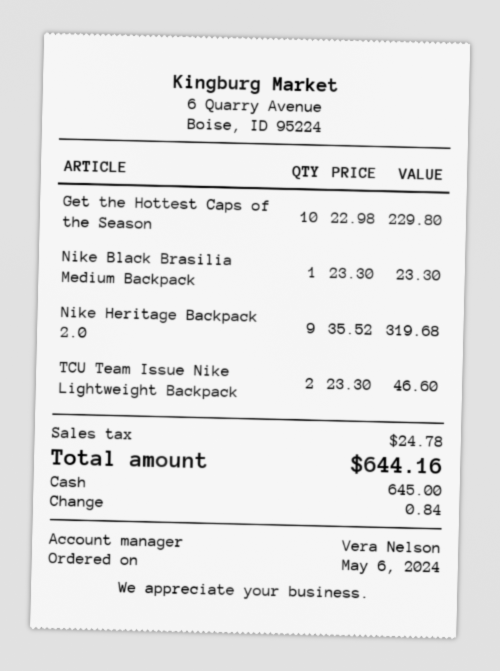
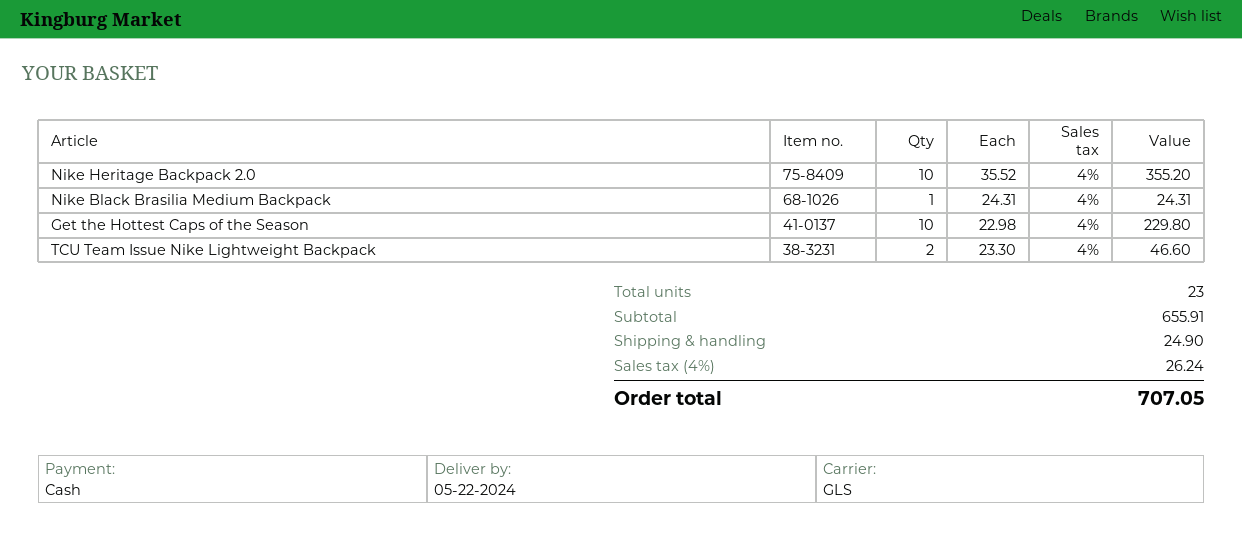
Nike Black Brasilia Medium Backpack: 1 x 23.30 = 23.30 -> 1 x 24.31 = 24.31
Nike Heritage Backpack 2.0: 9 x 35.52 = 319.68 -> 10 x 35.52 = 355.20
shipping: none -> 24.90
tax: 24.78 -> 26.24
total: 644.16 -> 707.05

